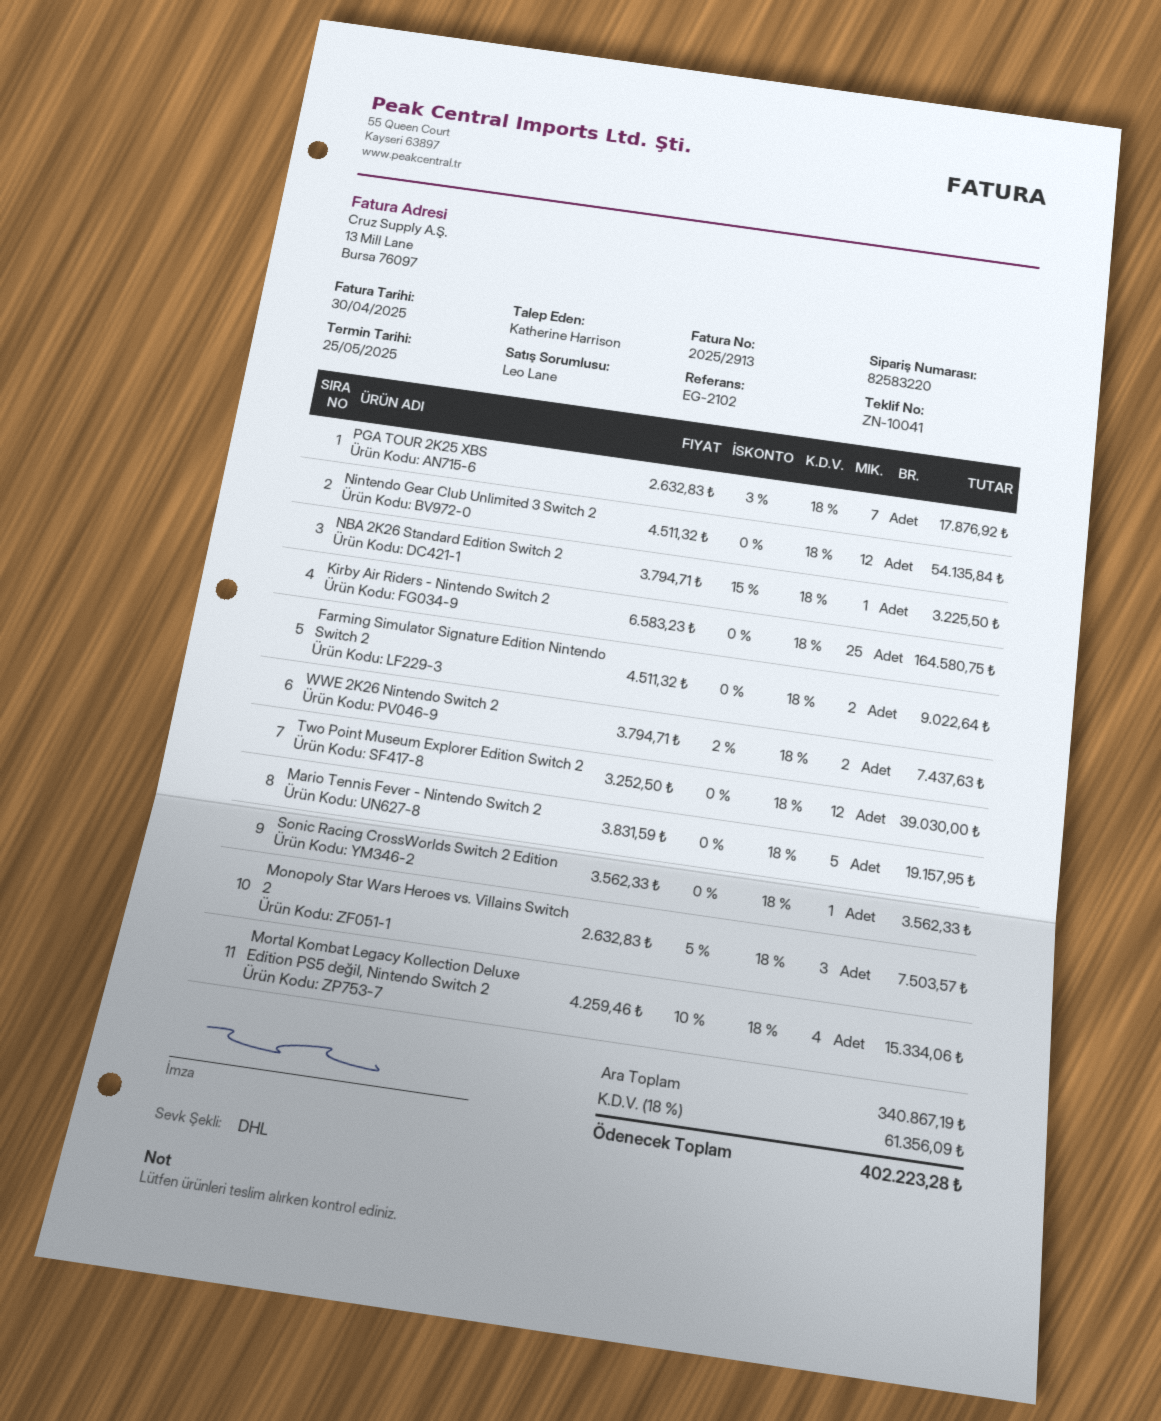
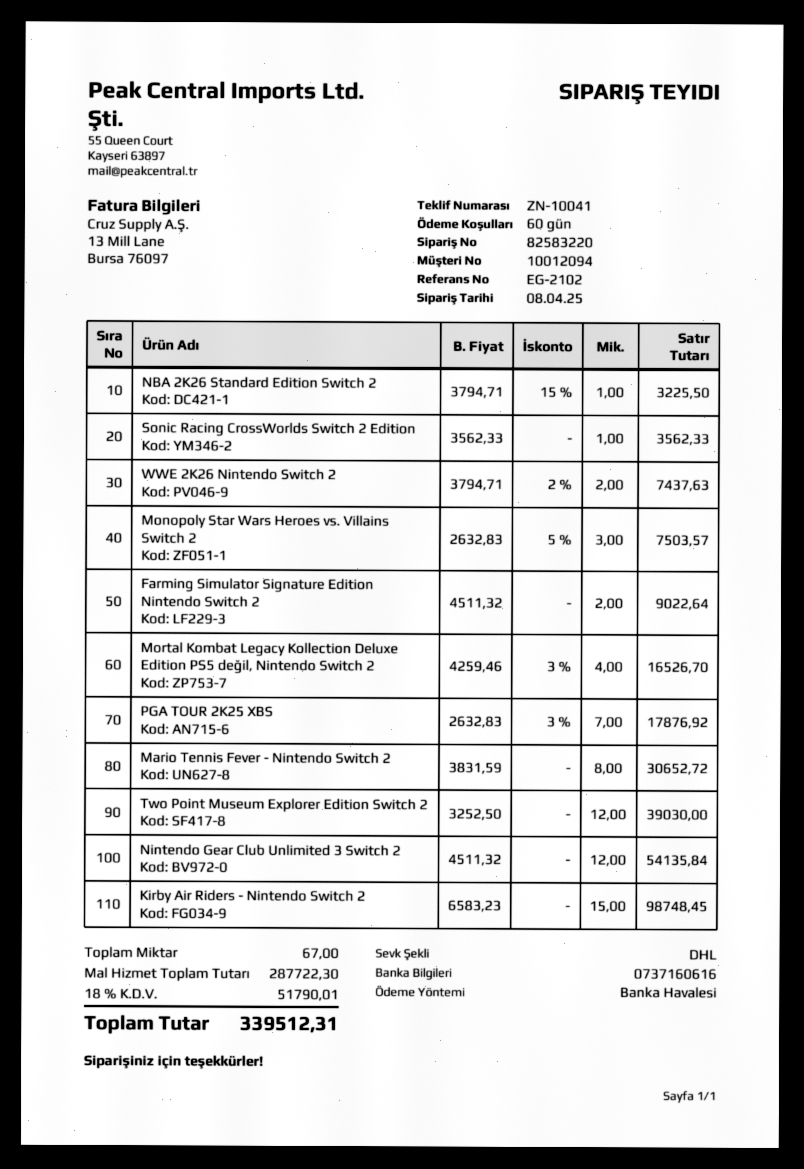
Kirby Air Riders - Nintendo Switch 2: 25 x 6583.23 = 164580.75 -> 15 x 6583.23 = 98748.45
Mario Tennis Fever - Nintendo Switch 2: 5 x 3831.59 = 19157.95 -> 8 x 3831.59 = 30652.72
Mortal Kombat Legacy Kollection Deluxe Edition PS5 değil, Nintendo Switch 2: 4 x 4259.46 - 10% = 15334.06 -> 4 x 4259.46 - 3% = 16526.70
subtotal: 340867.19 -> 287722.30
tax: 18% = 61356.09 -> 18% = 51790.01
total: 402223.28 -> 339512.31

